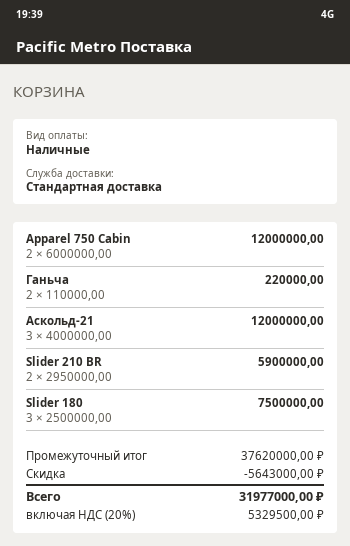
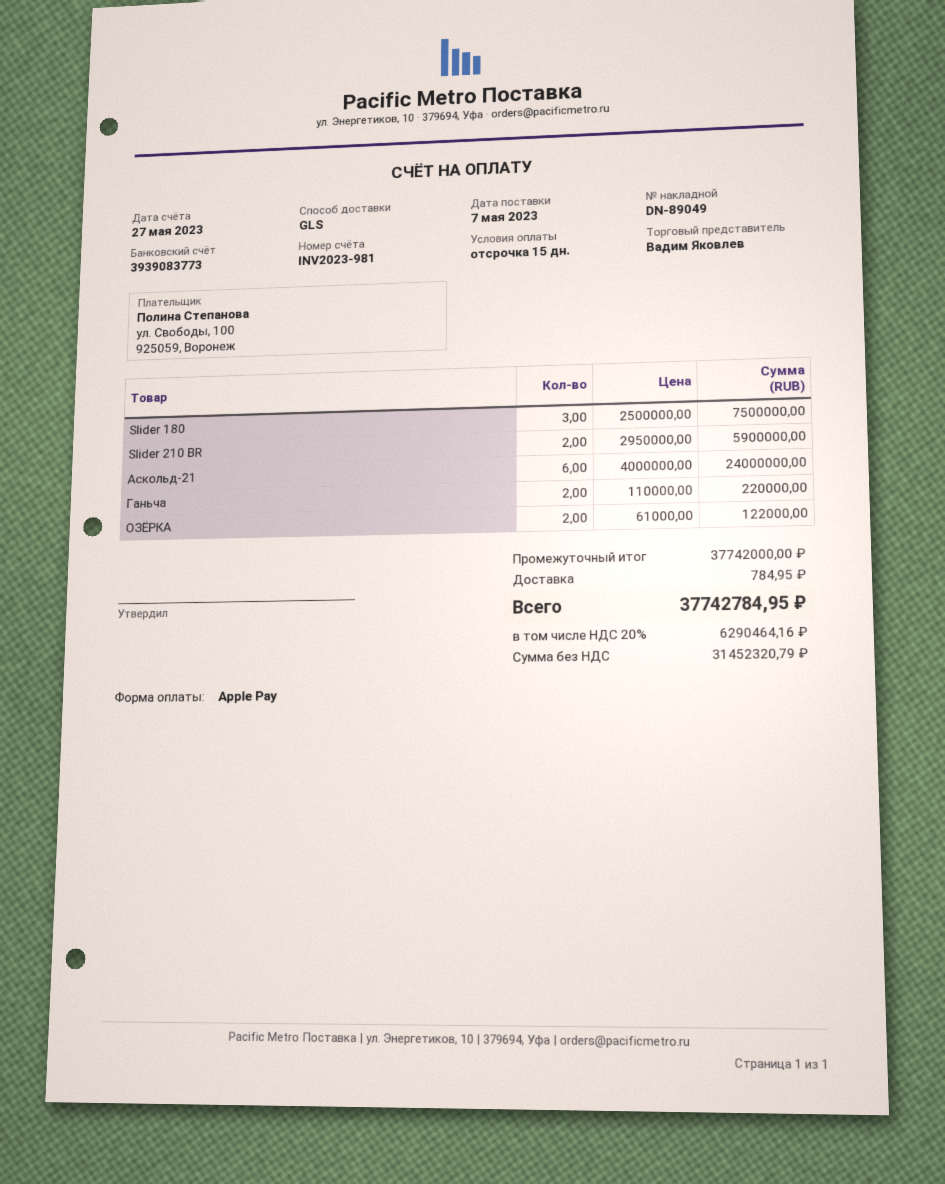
payment method: cash -> Apple Pay
shipping method: standard -> GLS
Apparel 750 Cabin: 2 x 6000000.00 = 12000000.00 -> none
Аскольд-21: 3 x 4000000.00 = 12000000.00 -> 6 x 4000000.00 = 24000000.00
ОЗЁРКА: none -> 2 x 61000.00 = 122000.00
subtotal: 37620000.00 -> 37742000.00
discount: 5643000.00 -> none
shipping: none -> 784.95
tax: 20% = 5329500.00 -> 20% = 6290464.16
total: 31977000.00 -> 37742784.95

